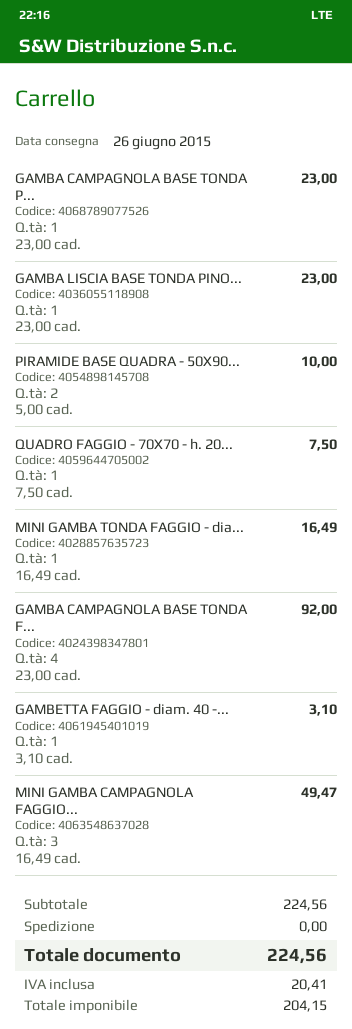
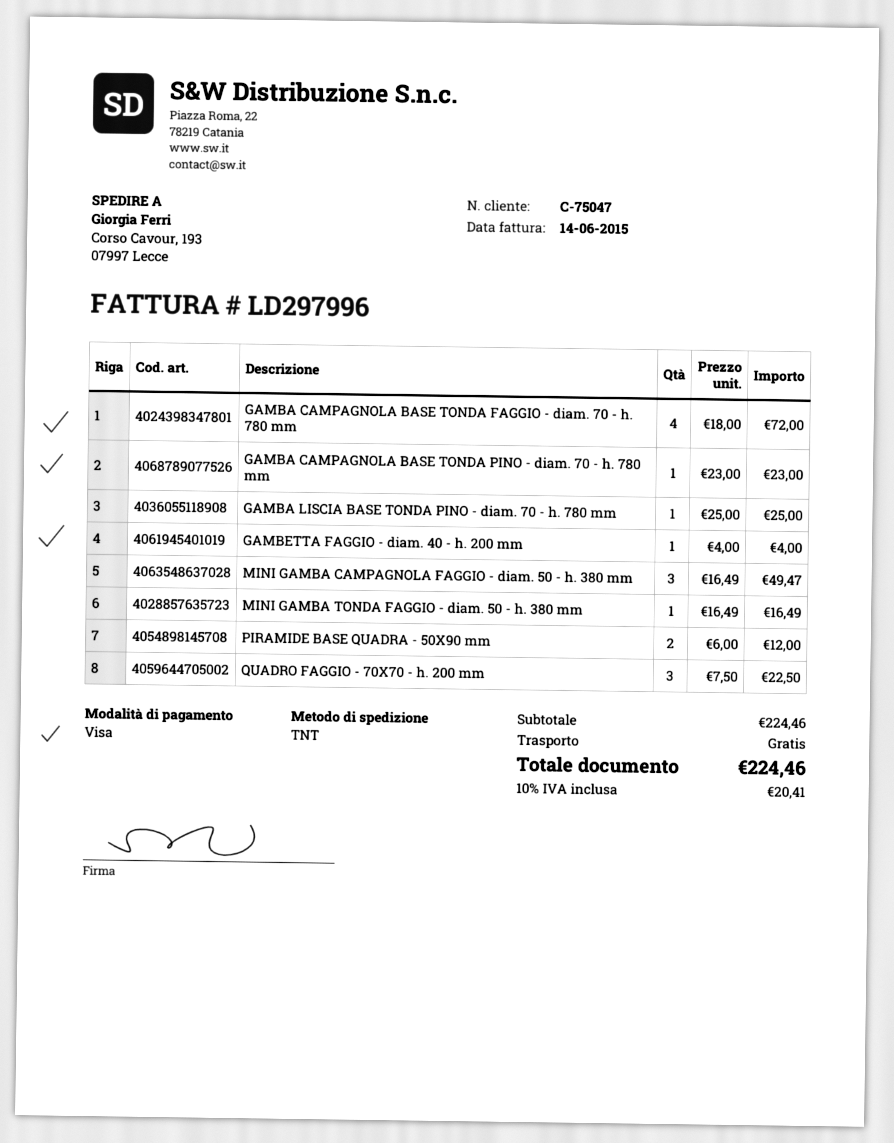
GAMBA LISCIA BASE TONDA PINO...: 1 x 23.00 = 23.00 -> 1 x 25.00 = 25.00
PIRAMIDE BASE QUADRA - 50X90...: 2 x 5.00 = 10.00 -> 2 x 6.00 = 12.00
QUADRO FAGGIO - 70X70 - h. 20...: 1 x 7.50 = 7.50 -> 3 x 7.50 = 22.50
GAMBA CAMPAGNOLA BASE TONDA F...: 4 x 23.00 = 92.00 -> 4 x 18.00 = 72.00
GAMBETTA FAGGIO - diam. 40 -...: 1 x 3.10 = 3.10 -> 1 x 4.00 = 4.00
subtotal: 224.56 -> 224.46
total: 224.56 -> 224.46

